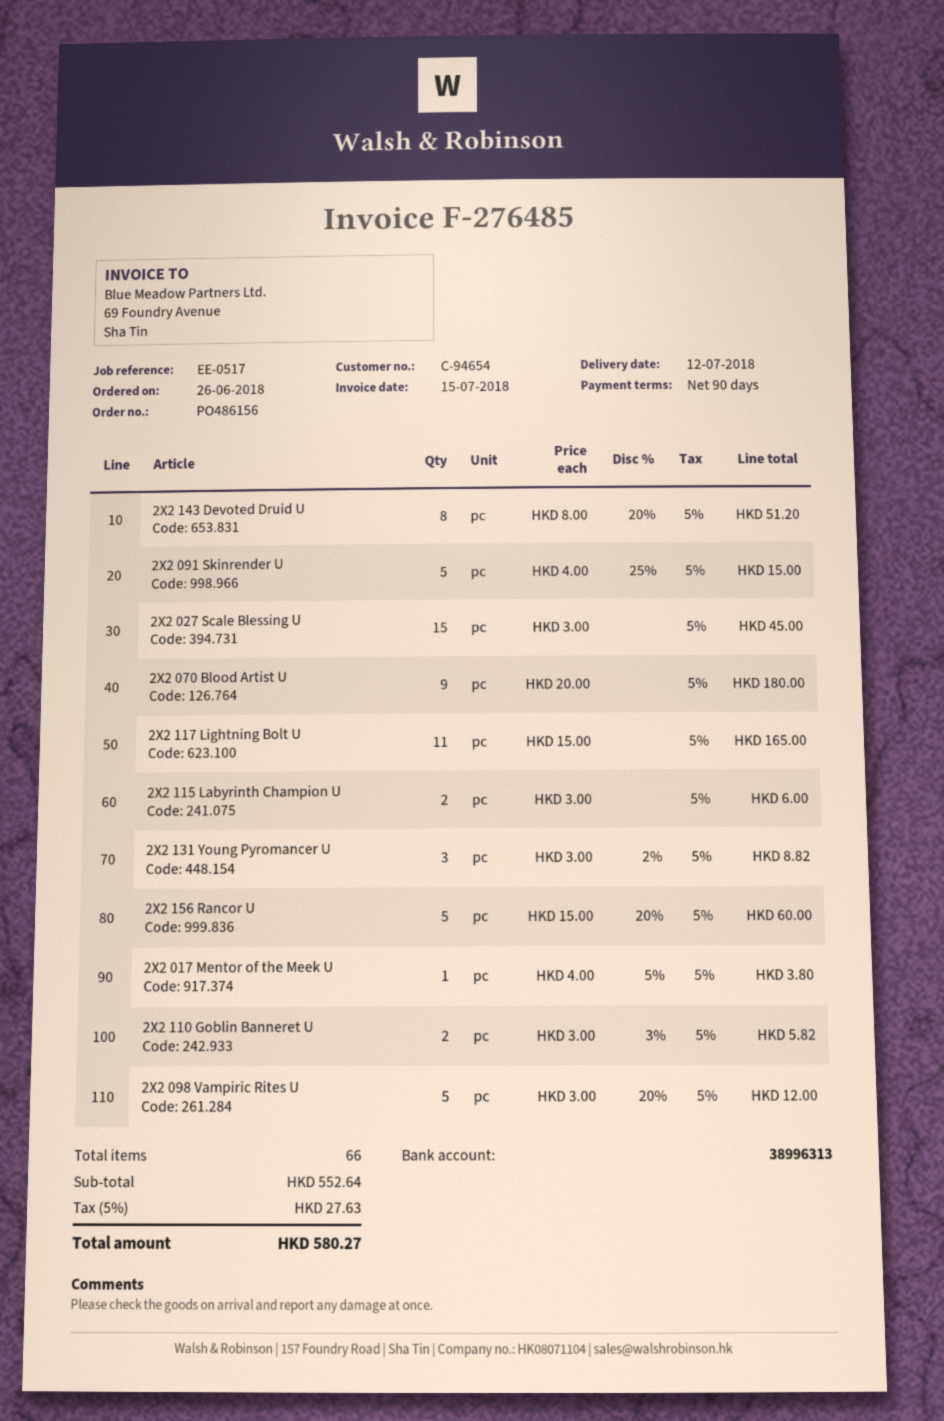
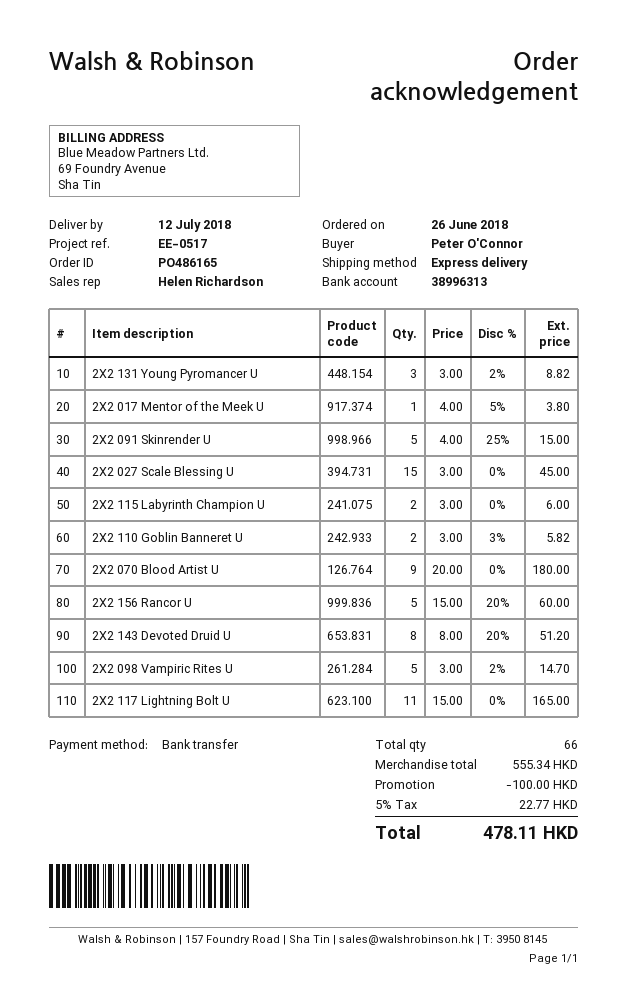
order number: PO486156 -> PO486165
2X2 098 Vampiric Rites U: 5 x 3.00 - 20% = 12.00 -> 5 x 3.00 - 2% = 14.70
subtotal: 552.64 -> 555.34
discount: none -> 100.00
tax: 5% = 27.63 -> 5% = 22.77
total: 580.27 -> 478.11

